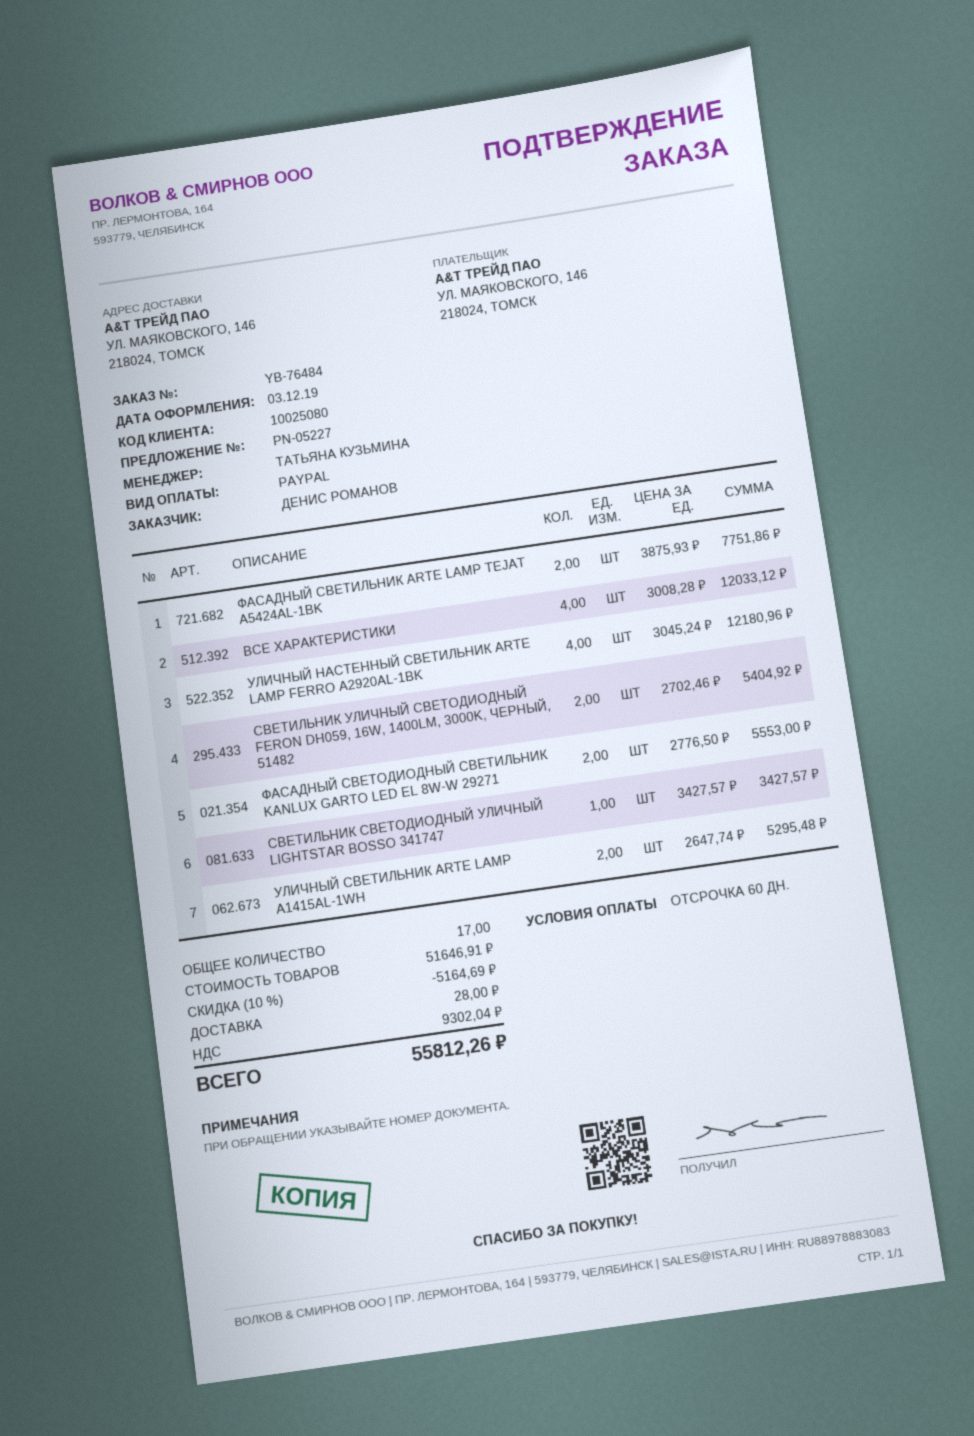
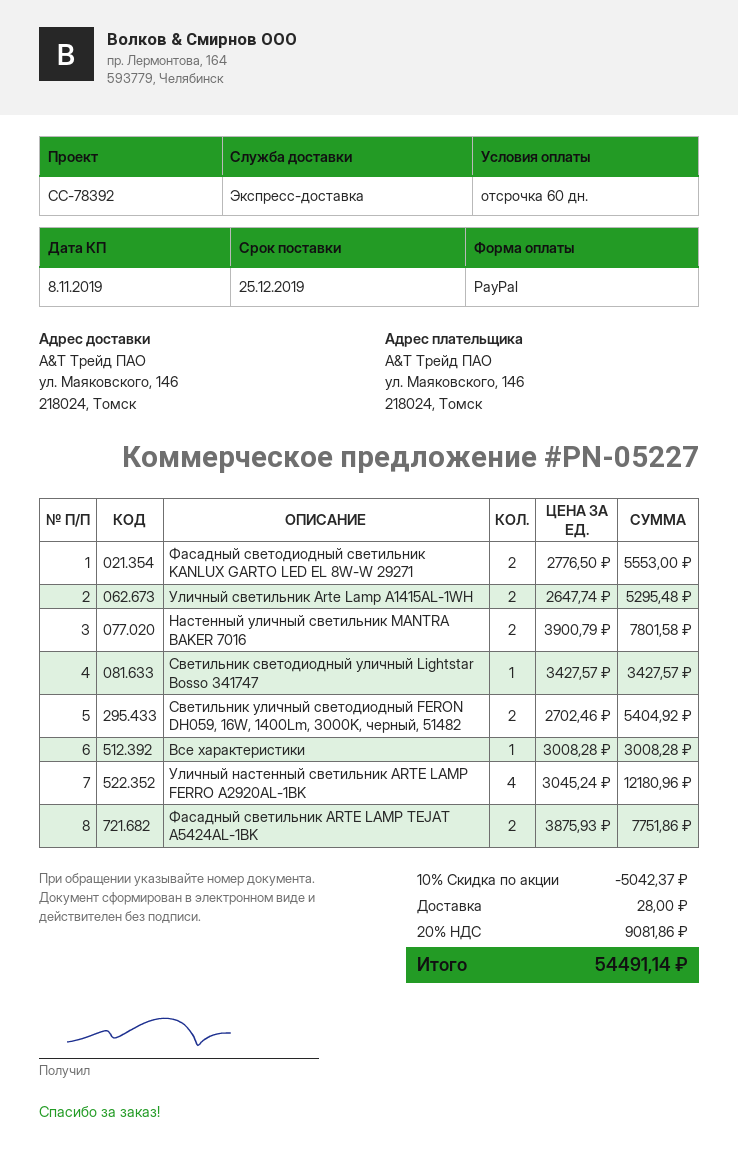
ВСЕ ХАРАКТЕРИСТИКИ: 4 x 3008.28 = 12033.12 -> 1 x 3008.28 = 3008.28
Настенный уличный светильник MANTRA BAKER 7016: none -> 2 x 3900.79 = 7801.58
discount: 10% = 5164.69 -> 10% = 5042.37
tax: 9302.04 -> 9081.86
total: 55812.26 -> 54491.14

